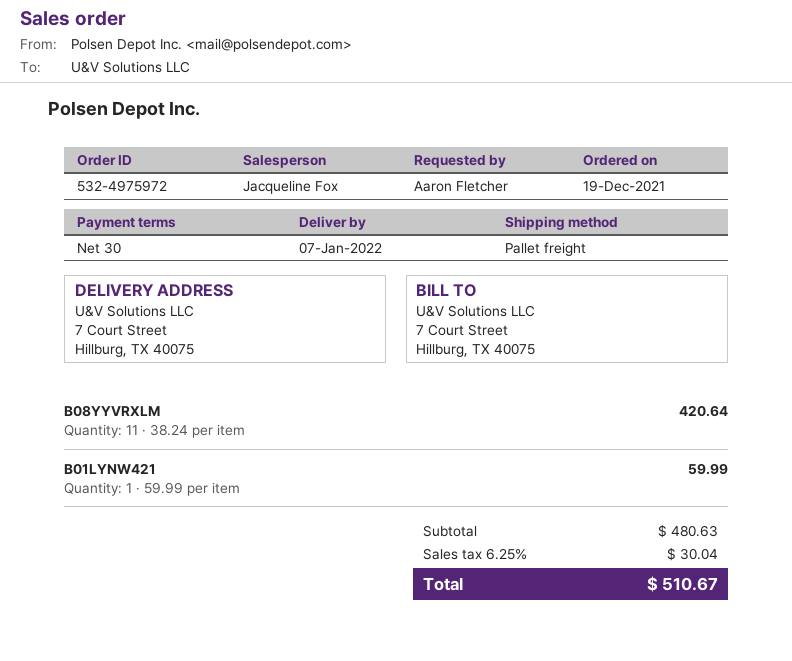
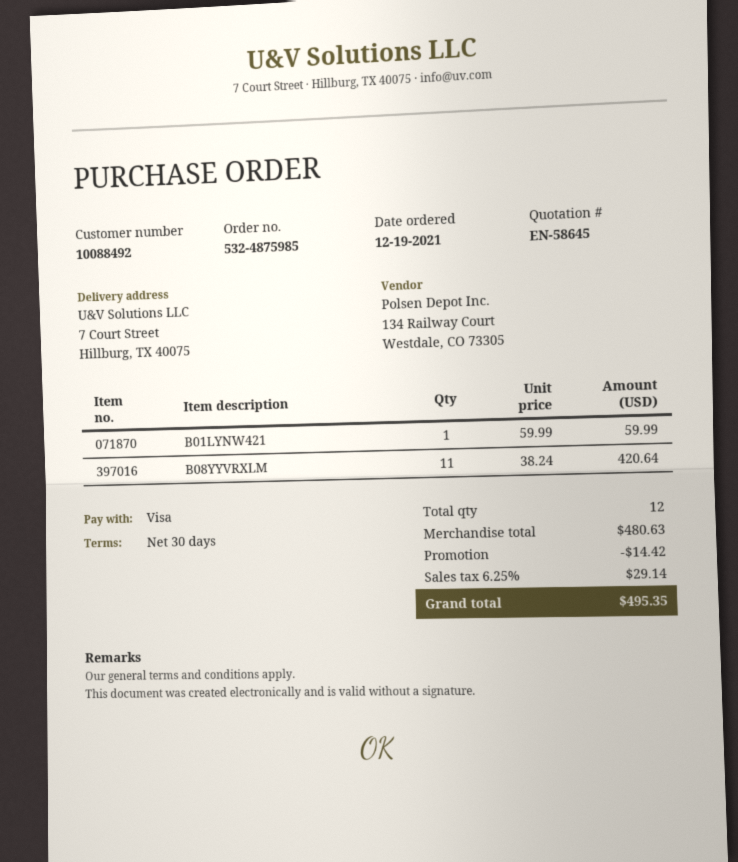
order number: 532-4975972 -> 532-4875985
discount: none -> 14.42
tax: 6.25% = 30.04 -> 6.25% = 29.14
total: 510.67 -> 495.35

